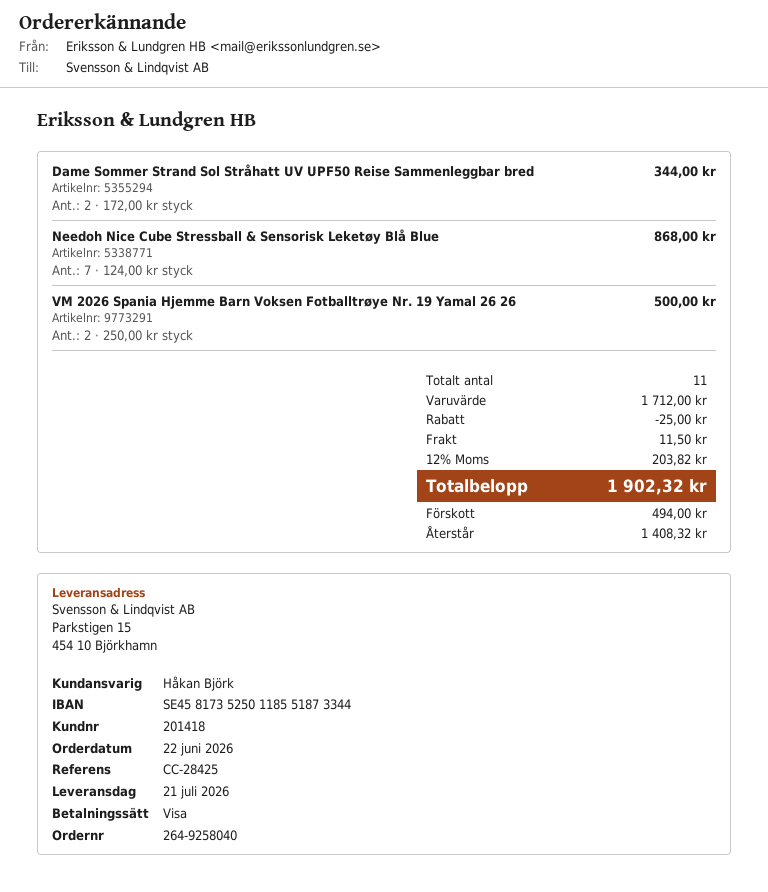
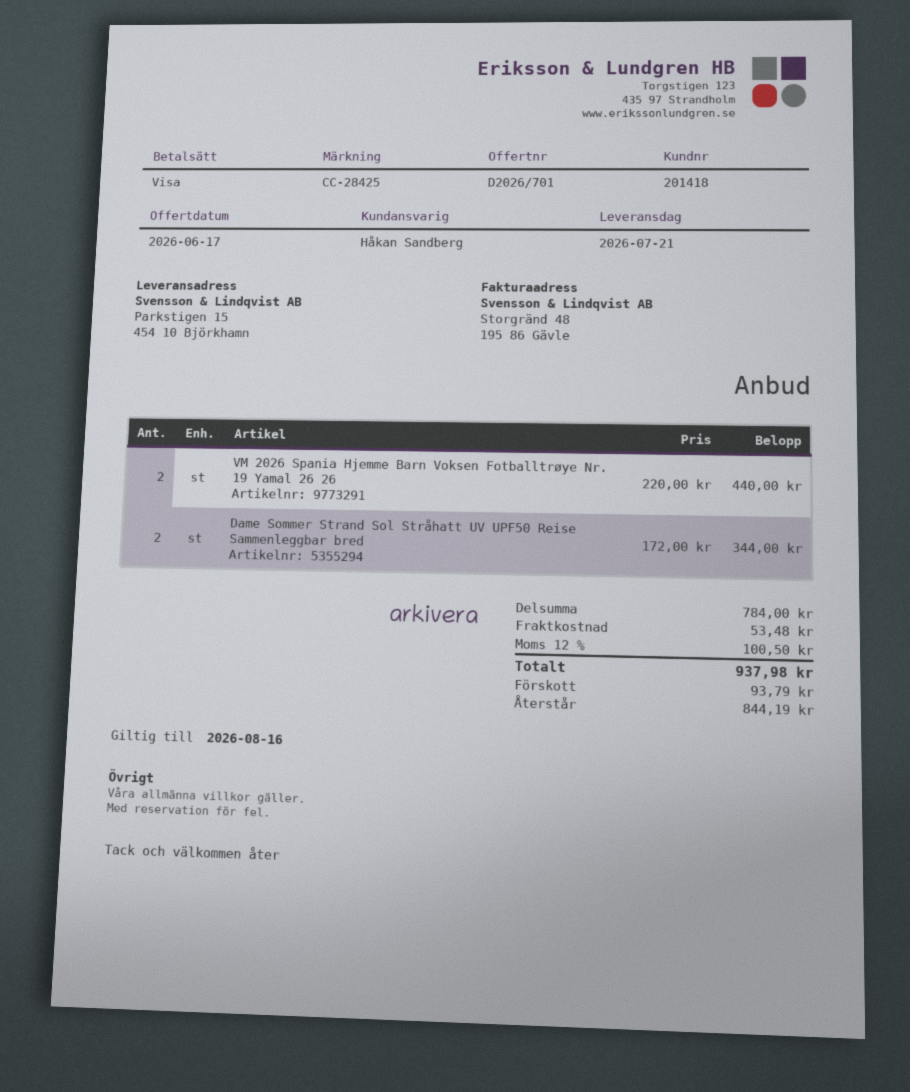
sales rep: Håkan Björk -> Håkan Sandberg
Needoh Nice Cube Stressball & Sensorisk Leketøy Blå Blue: 7 x 124.00 = 868.00 -> none
VM 2026 Spania Hjemme Barn Voksen Fotballtrøye Nr. 19 Yamal 26 26: 2 x 250.00 = 500.00 -> 2 x 220.00 = 440.00
subtotal: 1712.00 -> 784.00
discount: 25.00 -> none
shipping: 11.50 -> 53.48
tax: 12% = 203.82 -> 12% = 100.50
total: 1902.32 -> 937.98
deposit: 494.00 -> 93.79
balance: 1408.32 -> 844.19

